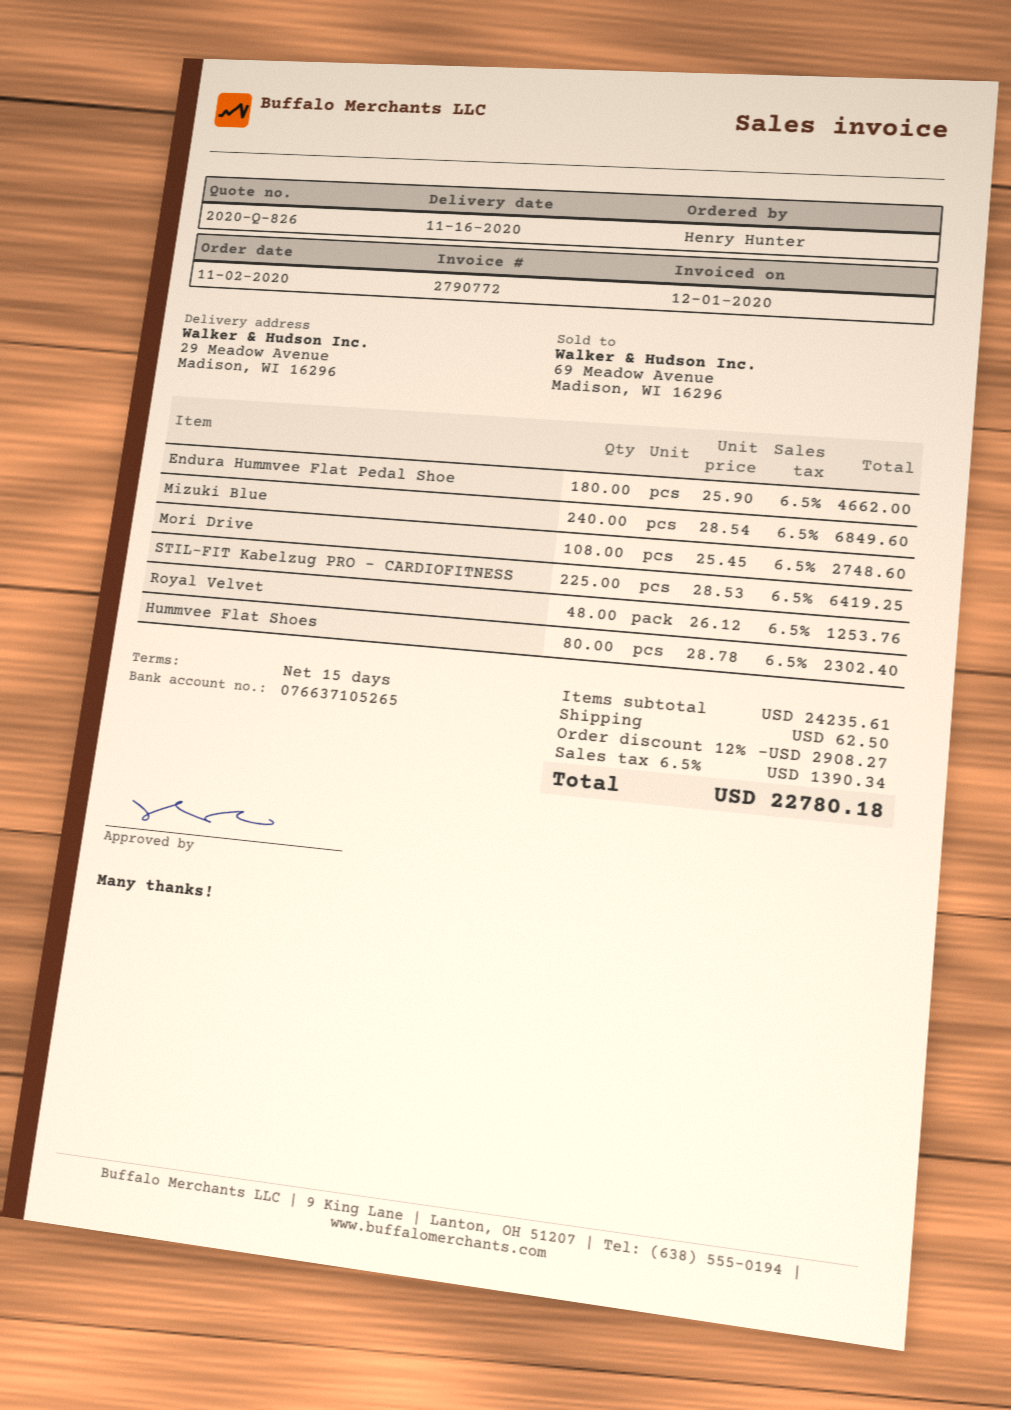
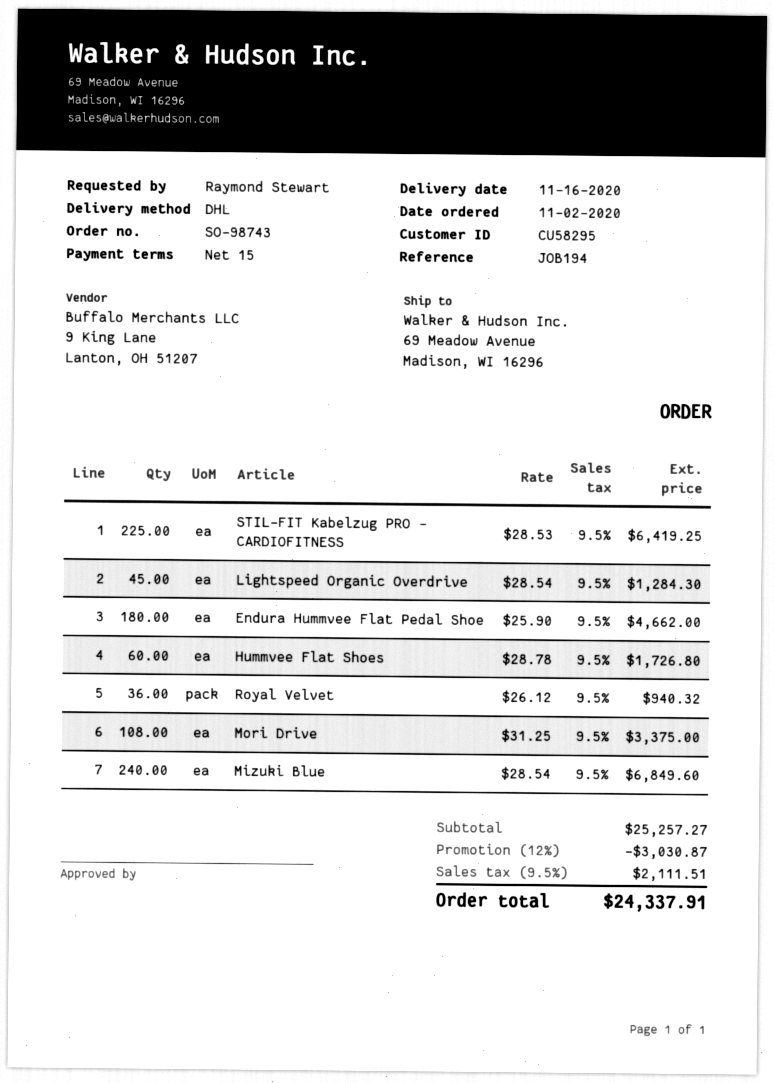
ordered by: Henry Hunter -> Raymond Stewart
ship to: 29 Meadow Avenue, Madison, WI 16296 -> 69 Meadow Avenue, Madison, WI 16296
Mori Drive: 108 x 25.45 = 2748.60 -> 108 x 31.25 = 3375.00
Royal Velvet: 48 x 26.12 = 1253.76 -> 36 x 26.12 = 940.32
Hummvee Flat Shoes: 80 x 28.78 = 2302.40 -> 60 x 28.78 = 1726.80
Lightspeed Organic Overdrive: none -> 45 x 28.54 = 1284.30
subtotal: 24235.61 -> 25257.27
discount: 12% = 2908.27 -> 12% = 3030.87
shipping: 62.50 -> none
tax: 6.5% = 1390.34 -> 9.5% = 2111.51
total: 22780.18 -> 24337.91

